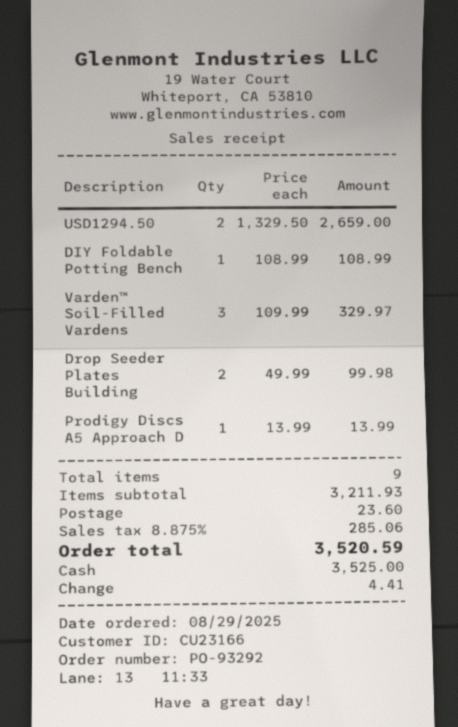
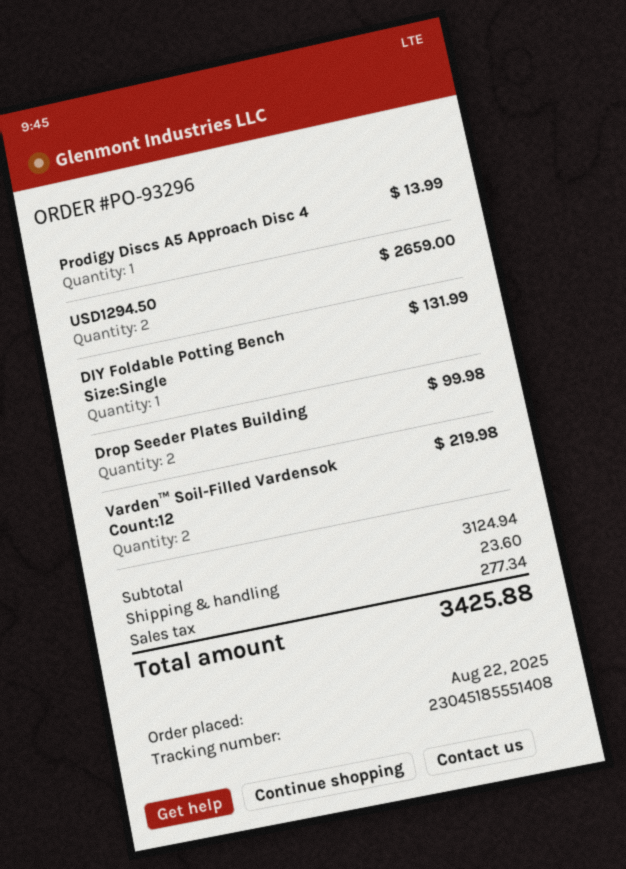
order number: PO-93292 -> PO-93296
order date: 2025-08-29 -> 2025-08-22
DIY Foldable Potting Bench: 1 for 108.99 -> 1 for 131.99
Varden™ Soil-Filled Vardens: 3 for 329.97 -> 2 for 219.98
subtotal: 3211.93 -> 3124.94
tax: 285.06 -> 277.34
total: 3520.59 -> 3425.88

